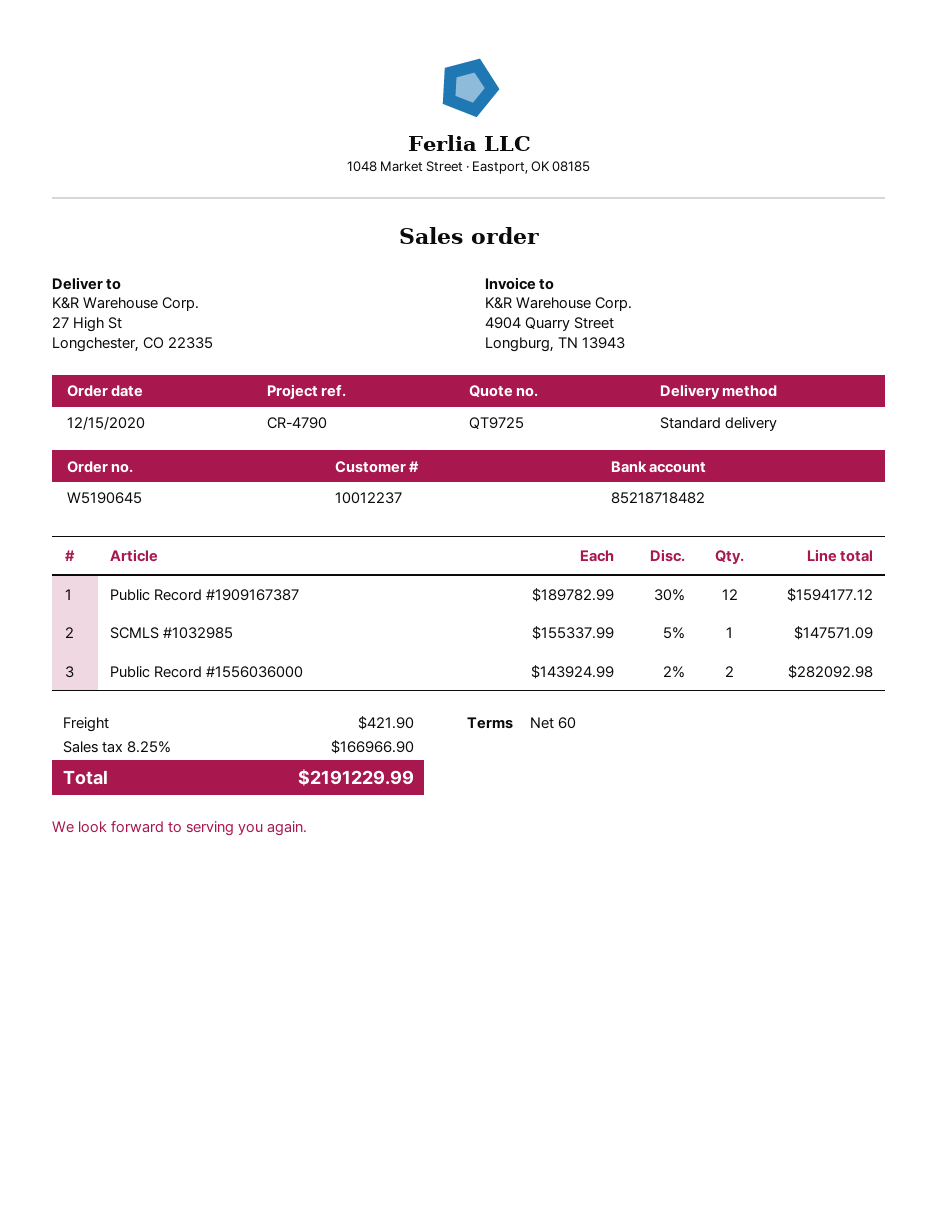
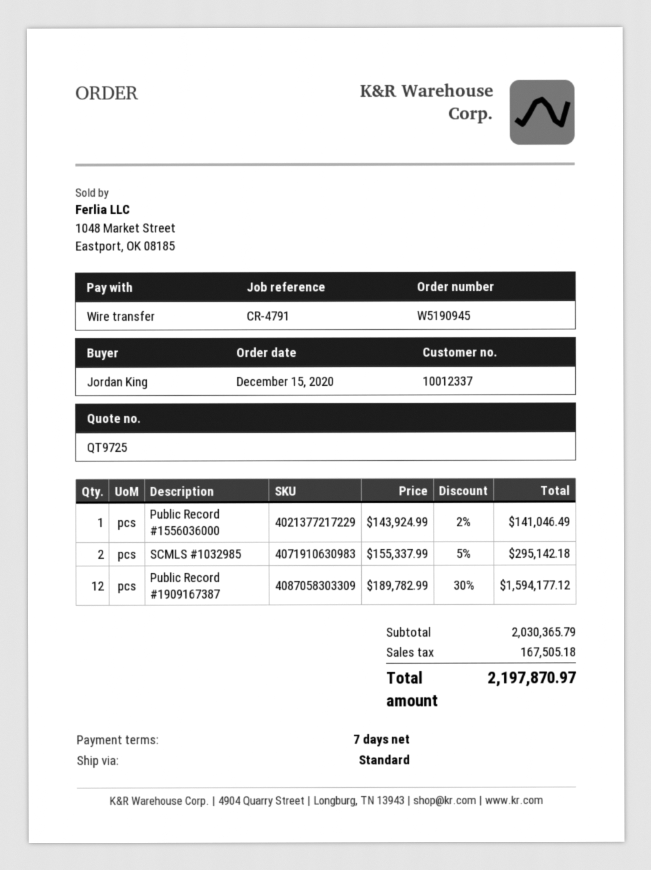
order number: W5190645 -> W5190945
payment terms: 60 days -> 7 days
customer number: 10012237 -> 10012337
reference: CR-4790 -> CR-4791
SCMLS #1032985: 1 x 155337.99 - 5% = 147571.09 -> 2 x 155337.99 - 5% = 295142.18
Public Record #1556036000: 2 x 143924.99 - 2% = 282092.98 -> 1 x 143924.99 - 2% = 141046.49
shipping: 421.90 -> none
tax: 166966.90 -> 167505.18
total: 2191229.99 -> 2197870.97

